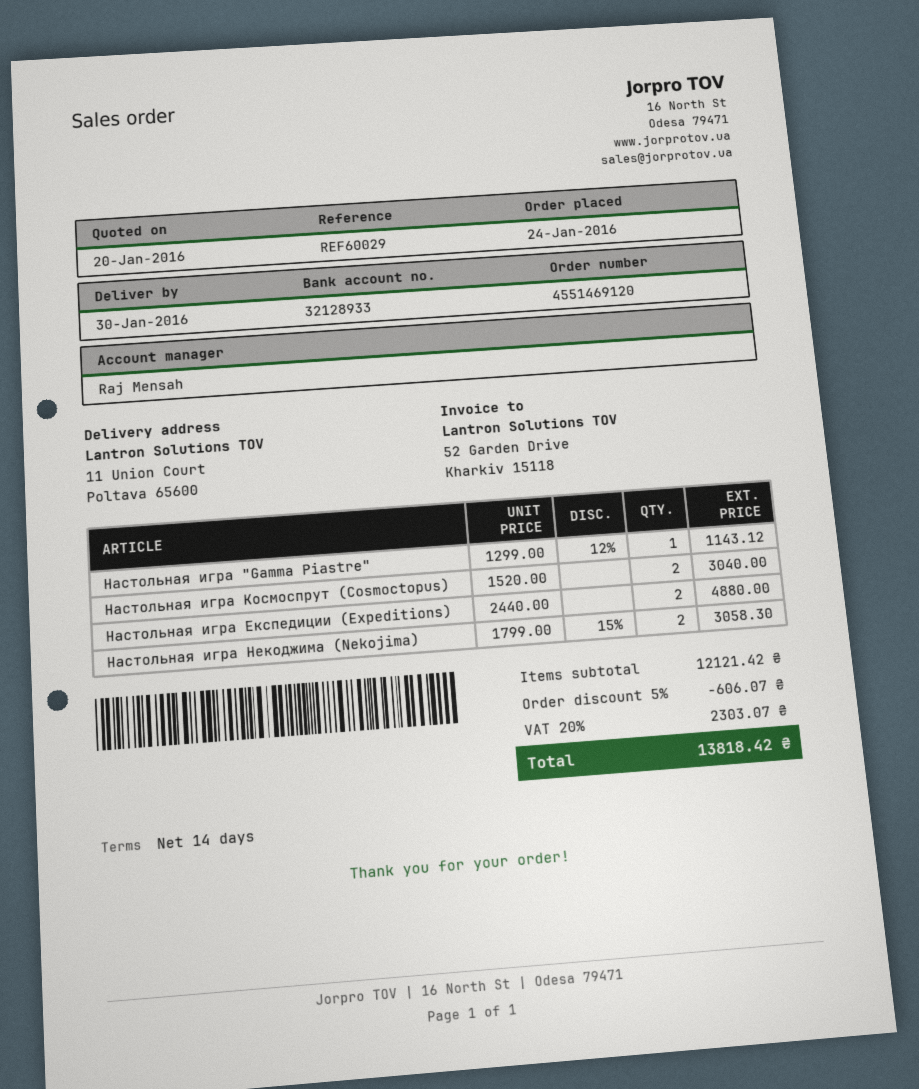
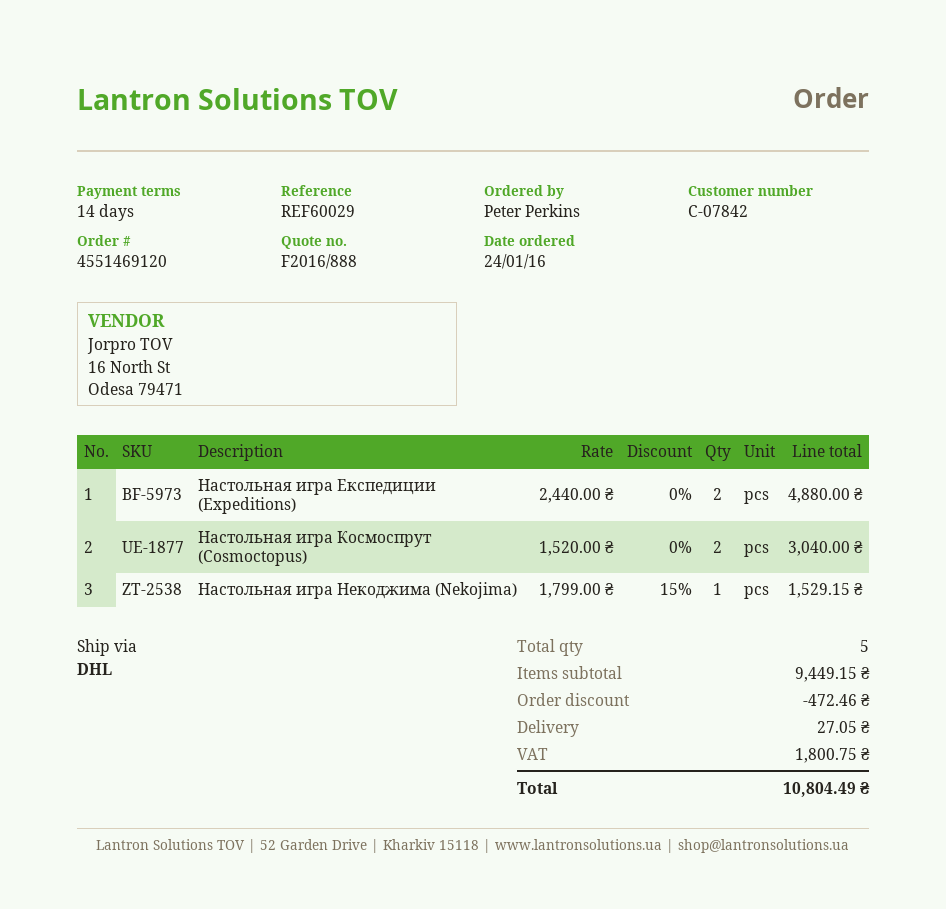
Настольная игра "Gamma Piastre": 1 x 1299.00 - 12% = 1143.12 -> none
Настольная игра Некоджима (Nekojima): 2 x 1799.00 - 15% = 3058.30 -> 1 x 1799.00 - 15% = 1529.15
subtotal: 12121.42 -> 9449.15
discount: 606.07 -> 472.46
shipping: none -> 27.05
tax: 2303.07 -> 1800.75
total: 13818.42 -> 10804.49

